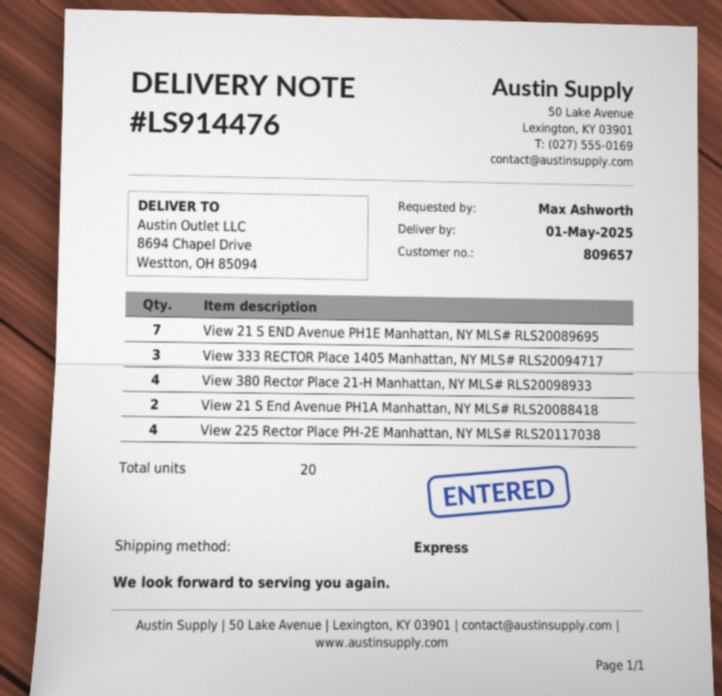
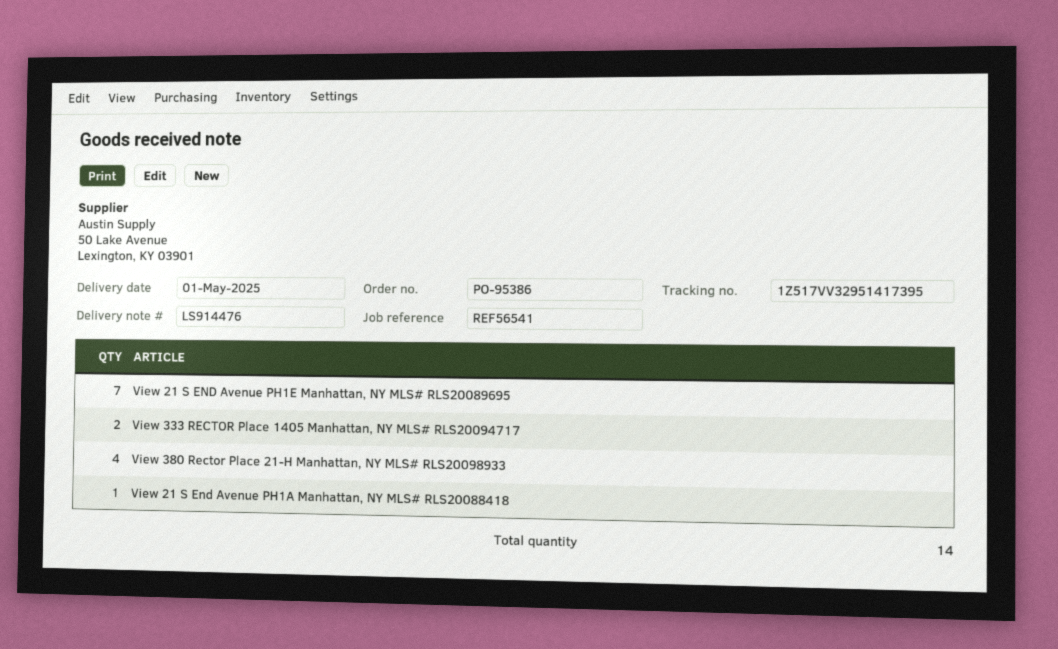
View 333 RECTOR Place 1405 Manhattan, NY MLS# RLS20094717: 3 -> 2
View 21 S End Avenue PH1A Manhattan, NY MLS# RLS20088418: 2 -> 1
View 225 Rector Place PH-2E Manhattan, NY MLS# RLS20117038: 4 -> none
total quantity: 20 -> 14

